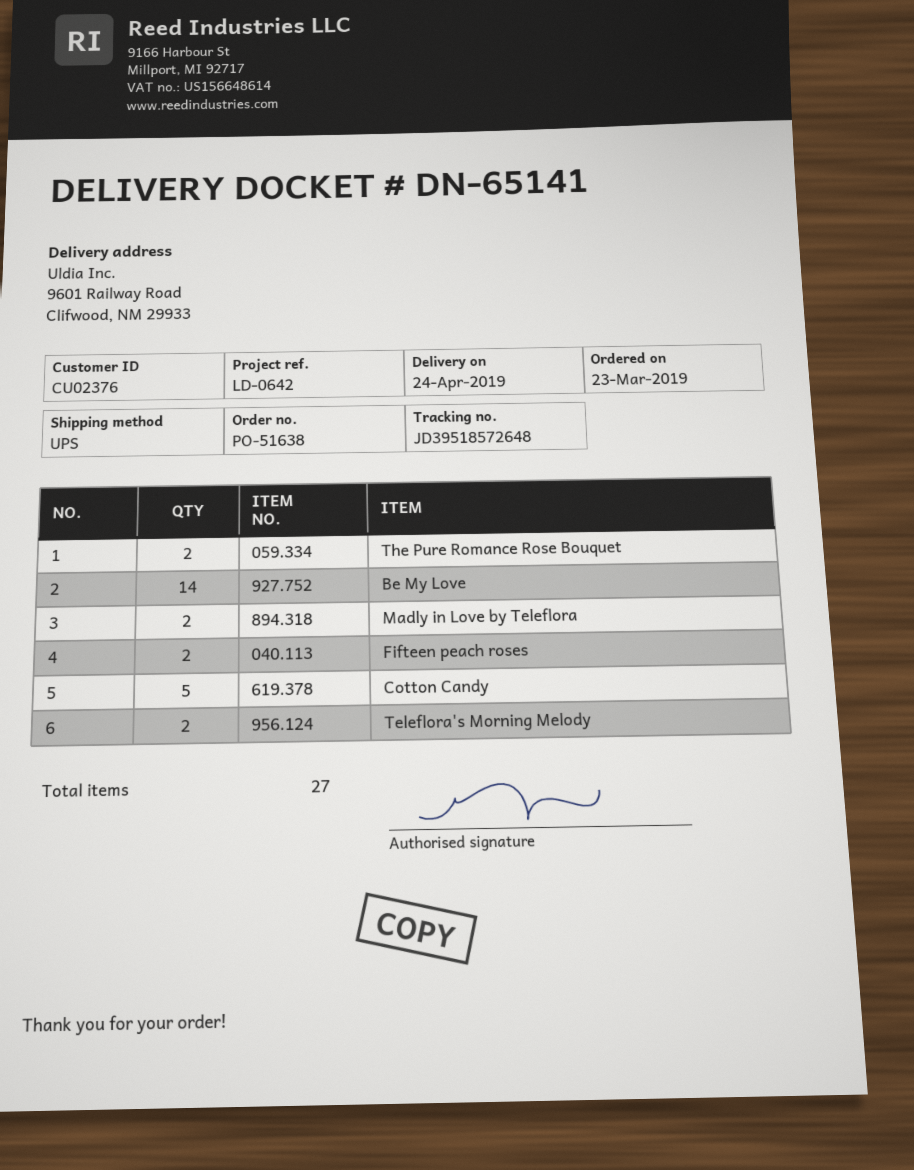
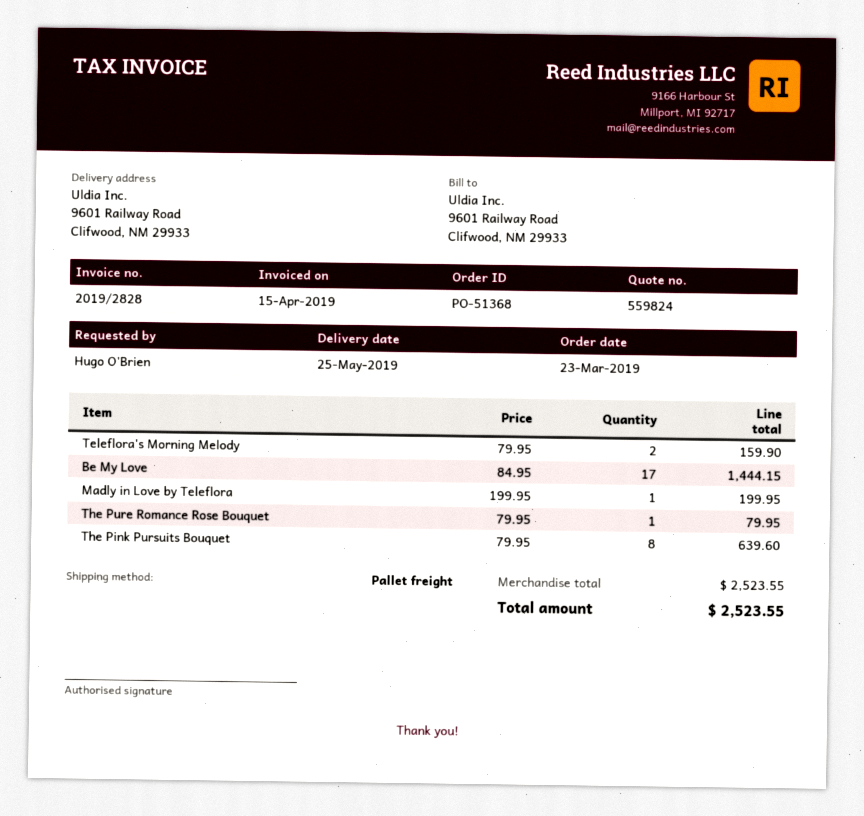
order number: PO-51638 -> PO-51368
delivery date: 2019-04-24 -> 2019-05-25
shipping method: UPS -> pallet freight
The Pure Romance Rose Bouquet: 2 -> 1
Be My Love: 14 -> 17
Madly in Love by Teleflora: 2 -> 1
Fifteen peach roses: 2 -> none
Cotton Candy: 5 -> none
The Pink Pursuits Bouquet: none -> 8

